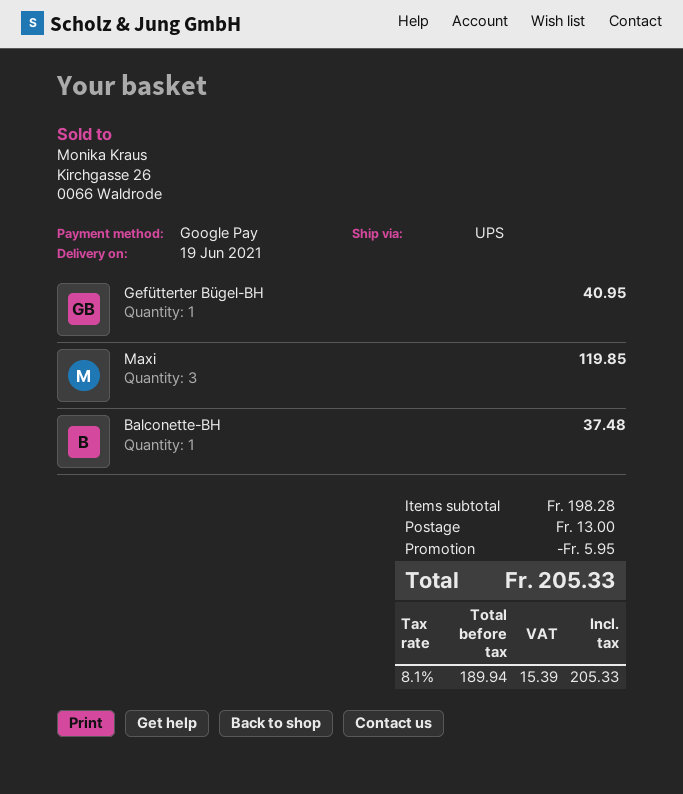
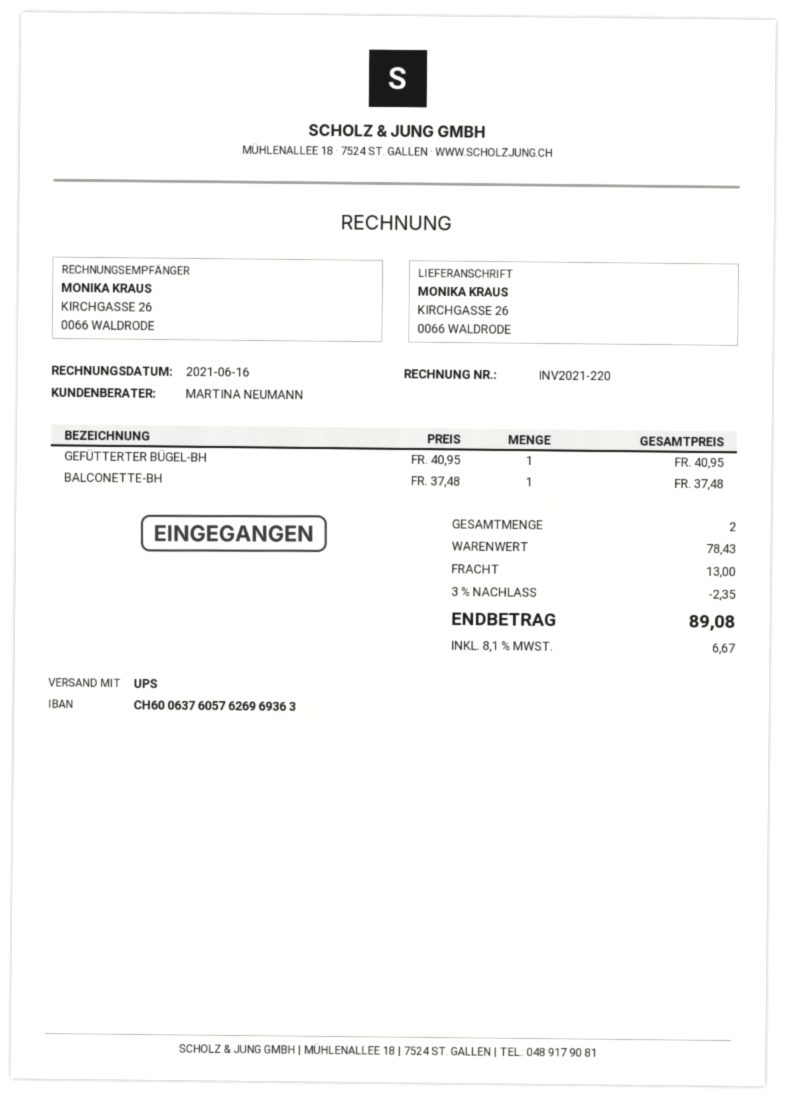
Maxi: 3 for 119.85 -> none
subtotal: 198.28 -> 78.43
discount: 5.95 -> 2.35
tax: 8.1% = 15.39 -> 8.1% = 6.67
total: 205.33 -> 89.08

